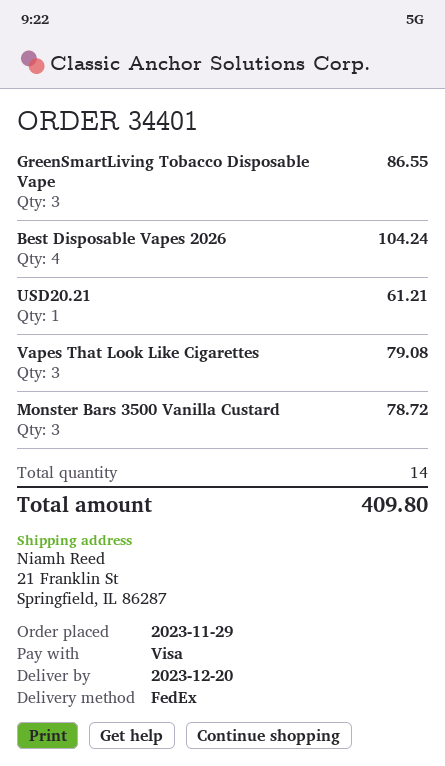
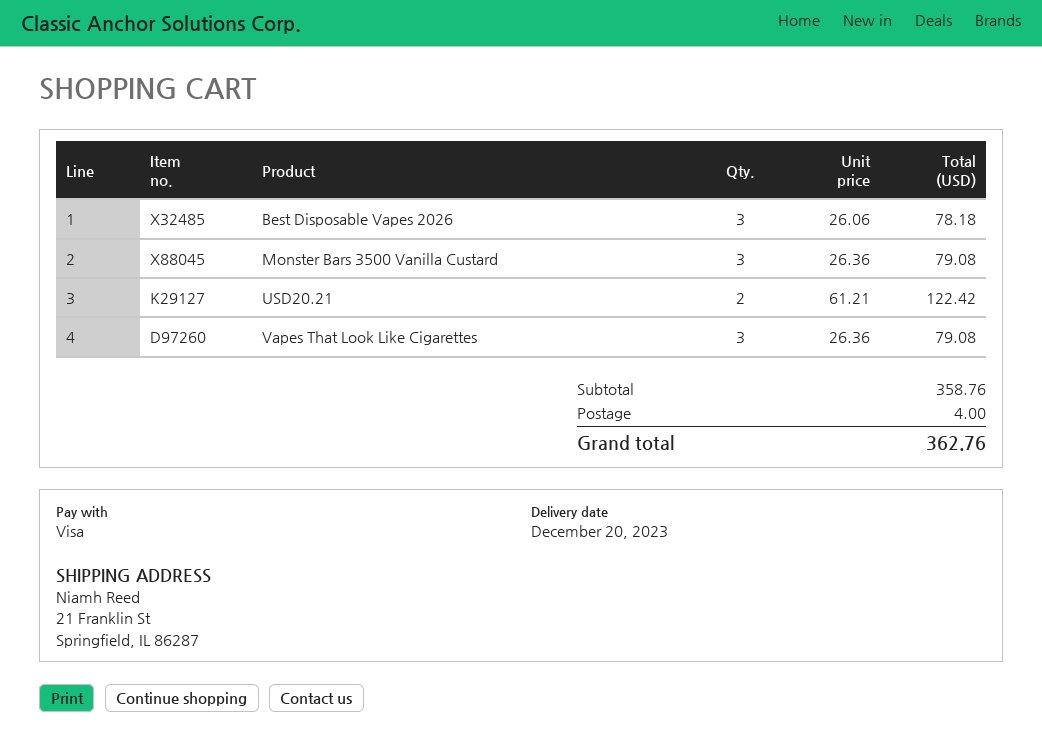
GreenSmartLiving Tobacco Disposable Vape: 3 for 86.55 -> none
Best Disposable Vapes 2026: 4 for 104.24 -> 3 for 78.18
USD20.21: 1 for 61.21 -> 2 for 122.42
Monster Bars 3500 Vanilla Custard: 3 for 78.72 -> 3 for 79.08
shipping: none -> 4.00
total: 409.80 -> 362.76

